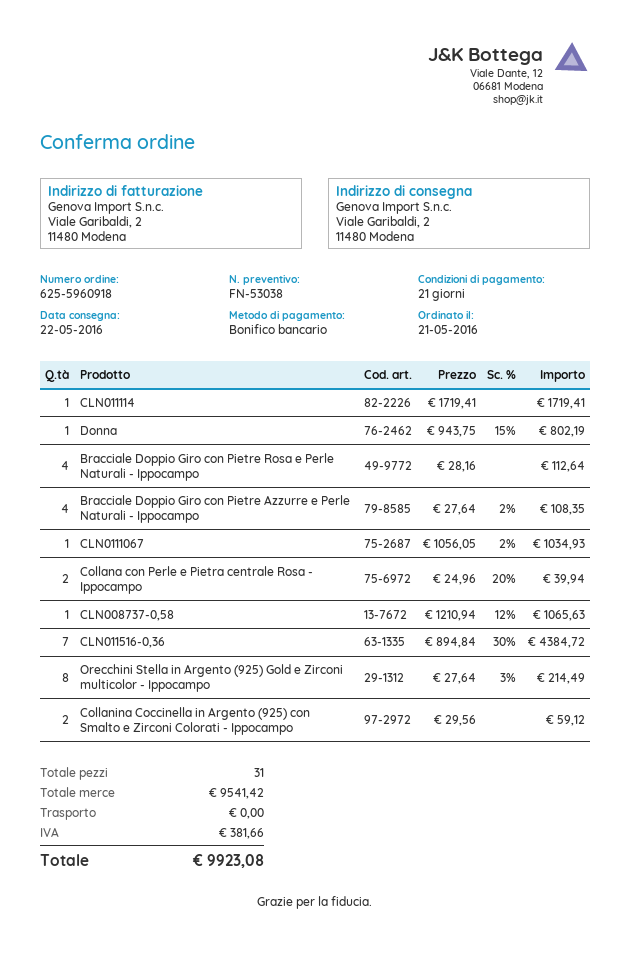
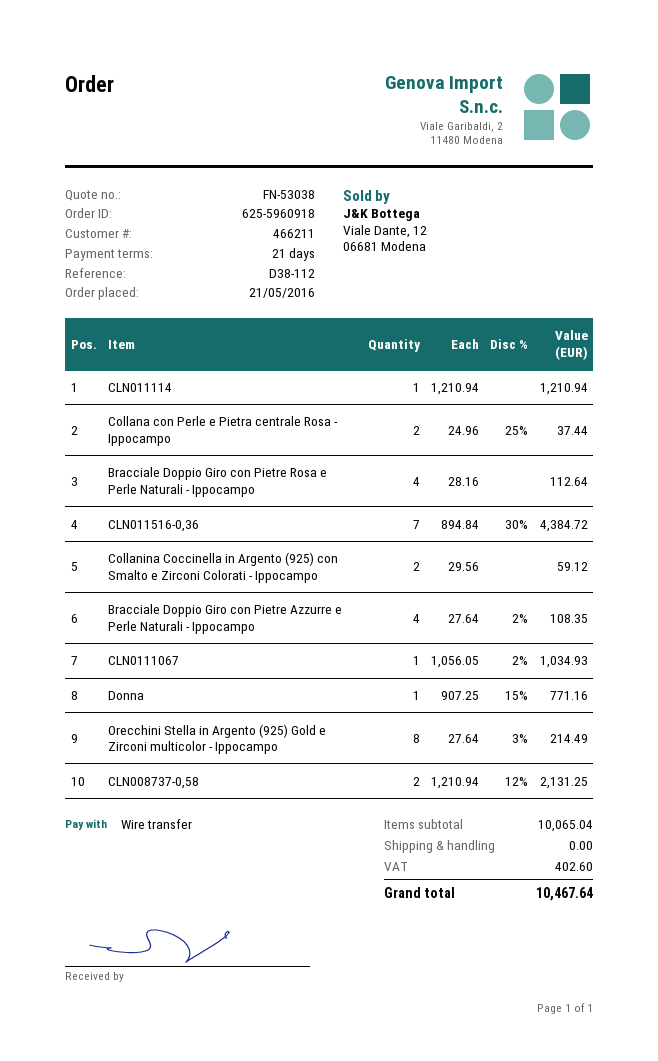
CLN011114: 1 x 1719.41 = 1719.41 -> 1 x 1210.94 = 1210.94
Donna: 1 x 943.75 - 15% = 802.19 -> 1 x 907.25 - 15% = 771.16
Collana con Perle e Pietra centrale Rosa - Ippocampo: 2 x 24.96 - 20% = 39.94 -> 2 x 24.96 - 25% = 37.44
CLN008737-0,58: 1 x 1210.94 - 12% = 1065.63 -> 2 x 1210.94 - 12% = 2131.25
subtotal: 9541.42 -> 10065.04
tax: 381.66 -> 402.60
total: 9923.08 -> 10467.64

